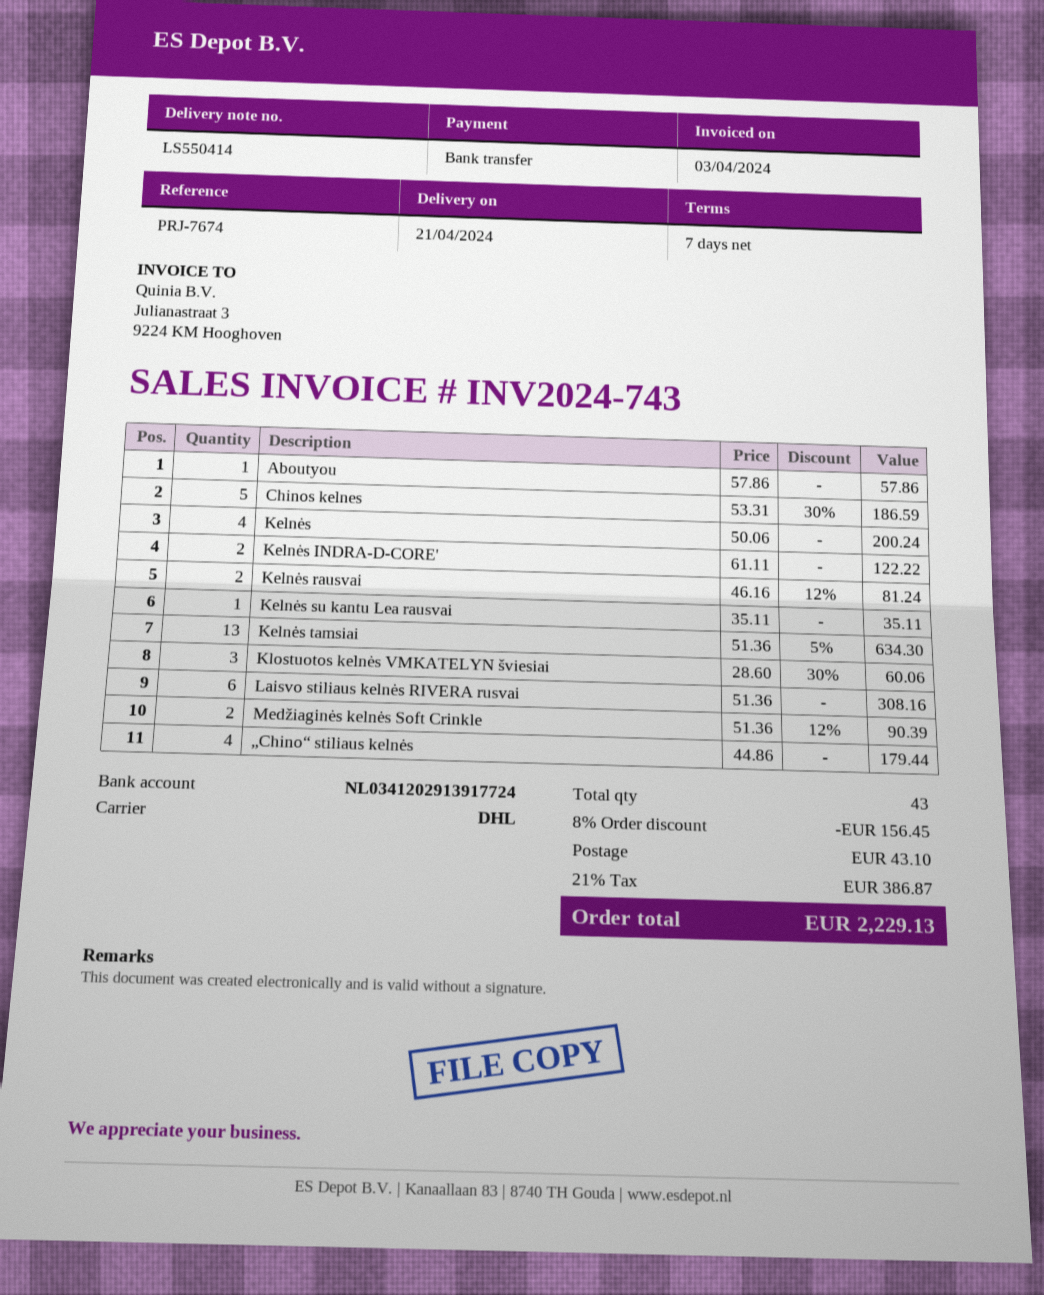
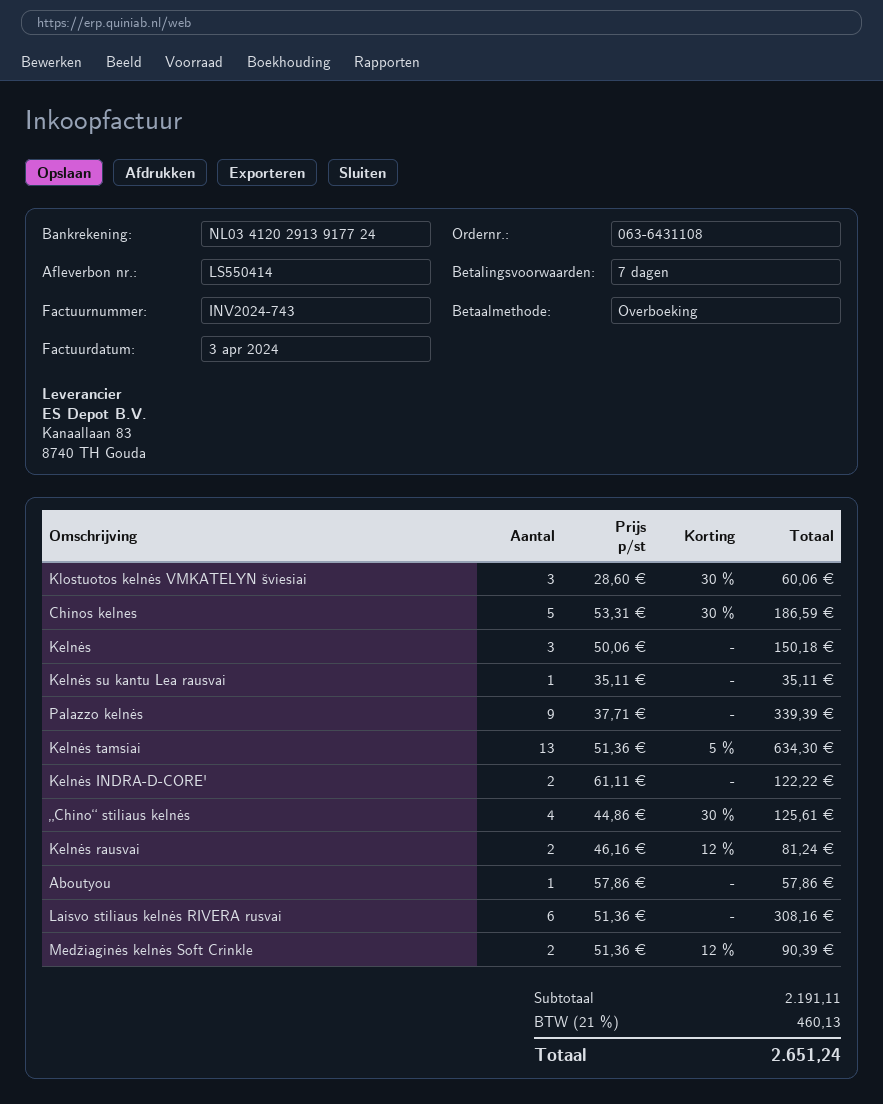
Kelnės: 4 x 50.06 = 200.24 -> 3 x 50.06 = 150.18
„Chino“ stiliaus kelnės: 4 x 44.86 = 179.44 -> 4 x 44.86 - 30% = 125.61
Palazzo kelnės: none -> 9 x 37.71 = 339.39
discount: 8% = 156.45 -> none
shipping: 43.10 -> none
tax: 21% = 386.87 -> 21% = 460.13
total: 2229.13 -> 2651.24

